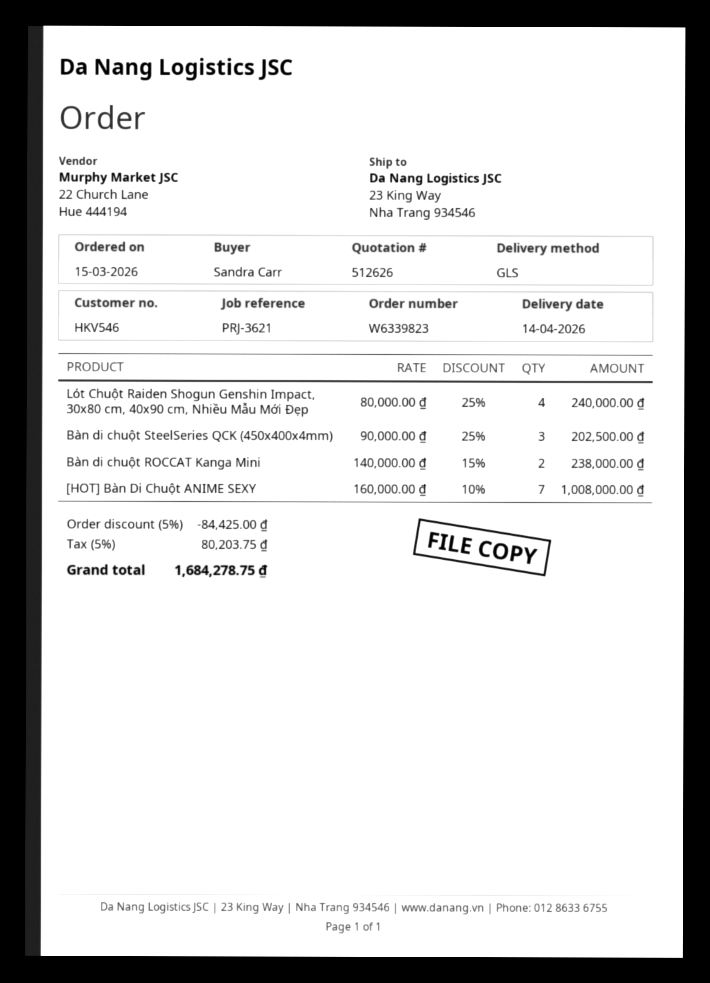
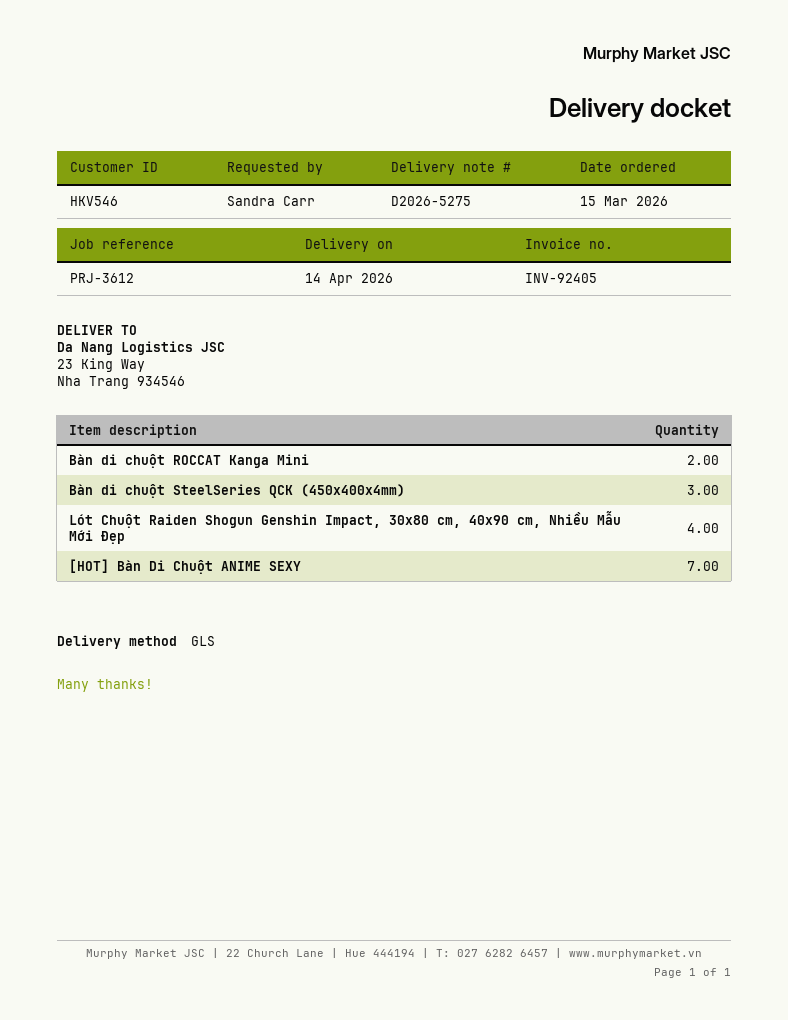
reference: PRJ-3621 -> PRJ-3612

